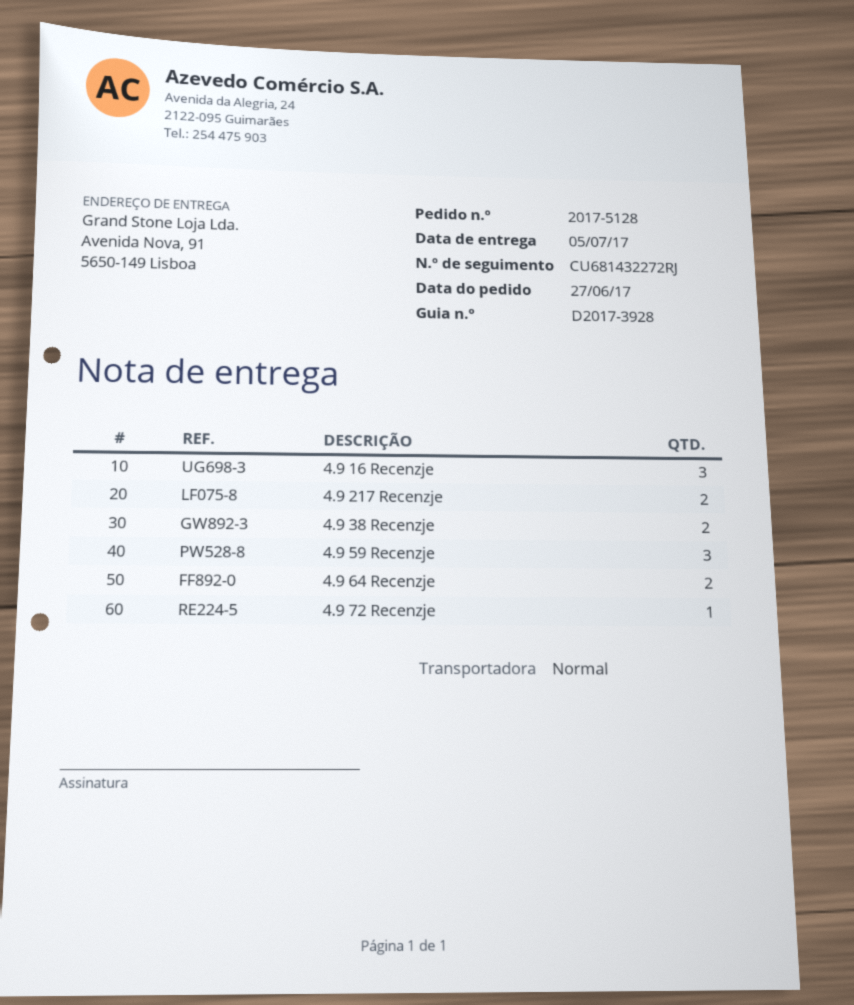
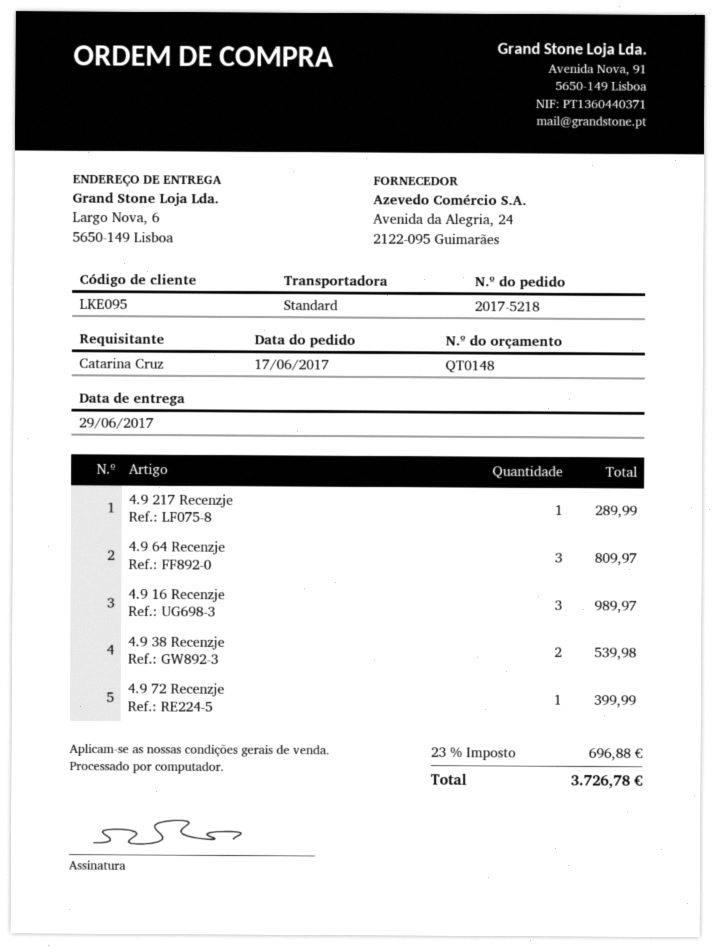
order number: 2017-5128 -> 2017-5218
order date: 2017-06-27 -> 2017-06-17
delivery date: 2017-07-05 -> 2017-06-29
ship to: Avenida Nova, 91, 5650-149 Lisboa -> Largo Nova, 6, 5650-149 Lisboa
4.9 217 Recenzje: 2 -> 1
4.9 59 Recenzje: 3 -> none
4.9 64 Recenzje: 2 -> 3

